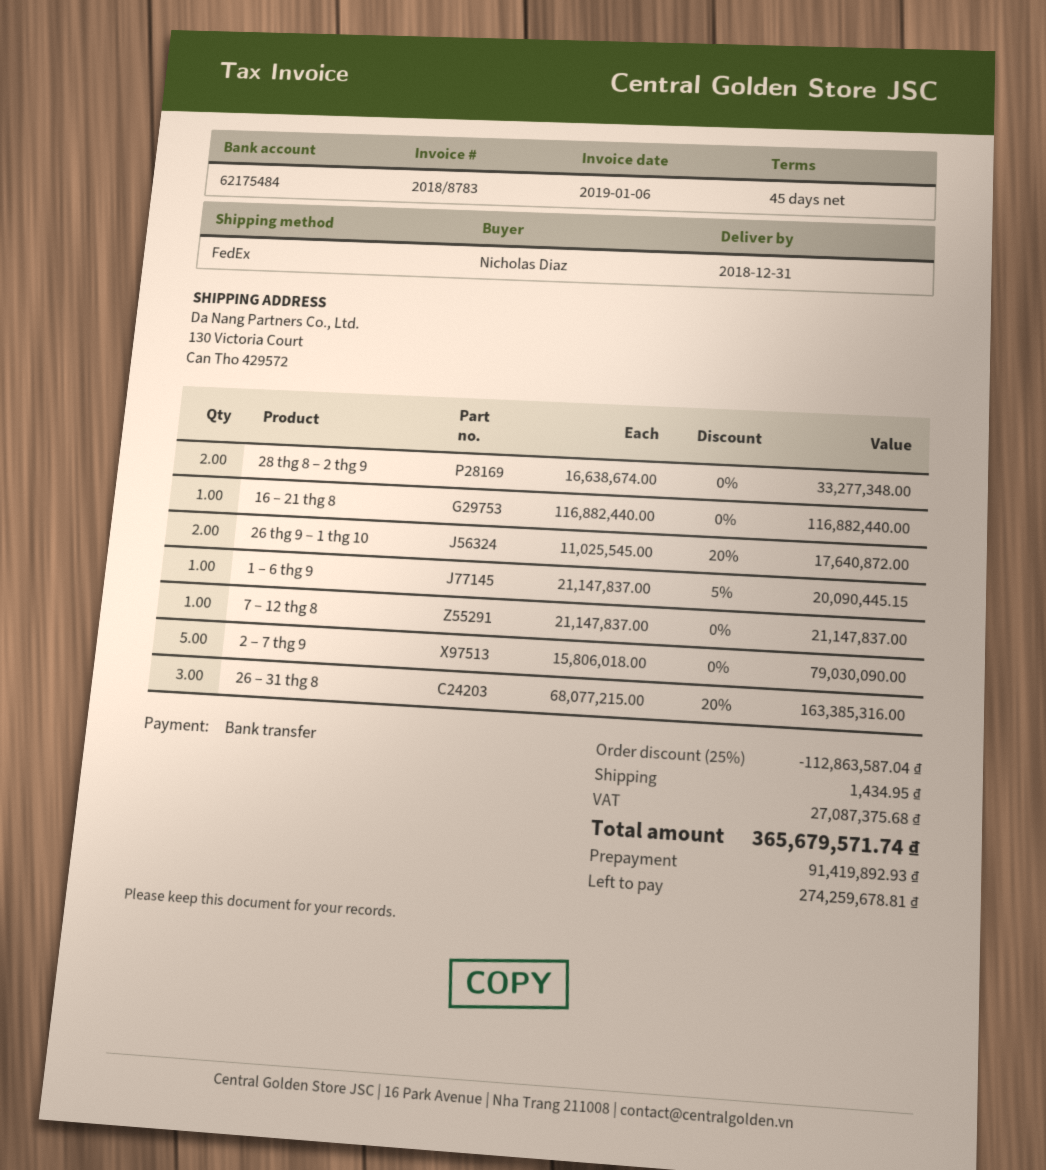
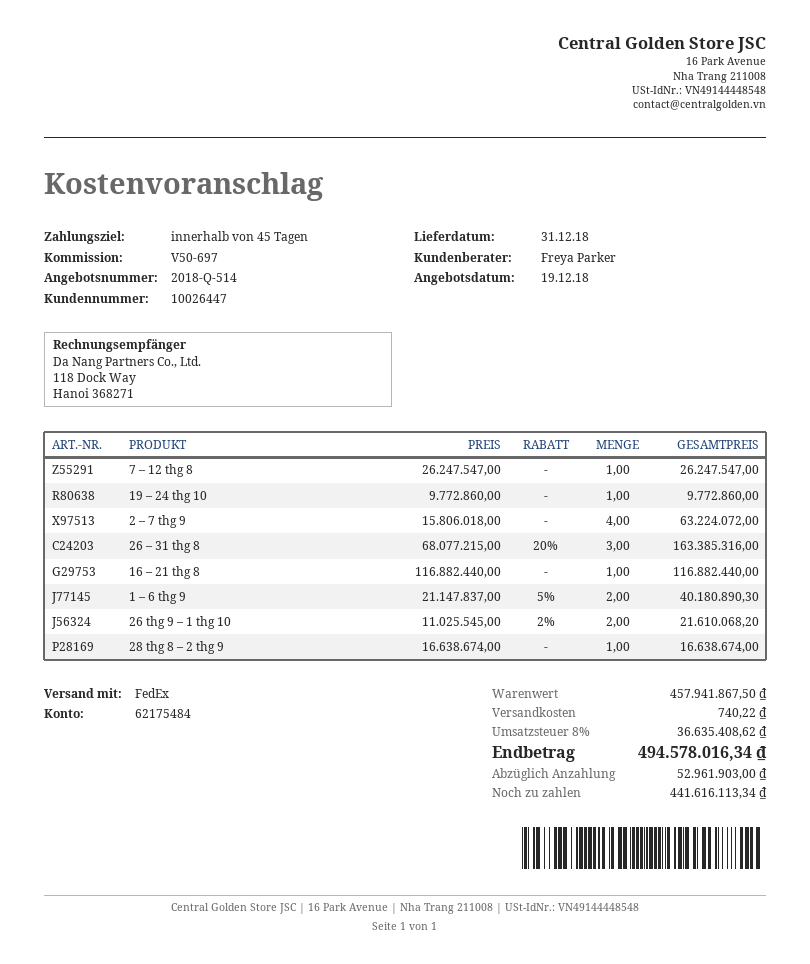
28 thg 8 – 2 thg 9: 2 x 16638674.00 = 33277348.00 -> 1 x 16638674.00 = 16638674.00
26 thg 9 – 1 thg 10: 2 x 11025545.00 - 20% = 17640872.00 -> 2 x 11025545.00 - 2% = 21610068.20
1 – 6 thg 9: 1 x 21147837.00 - 5% = 20090445.15 -> 2 x 21147837.00 - 5% = 40180890.30
7 – 12 thg 8: 1 x 21147837.00 = 21147837.00 -> 1 x 26247547.00 = 26247547.00
2 – 7 thg 9: 5 x 15806018.00 = 79030090.00 -> 4 x 15806018.00 = 63224072.00
19 – 24 thg 10: none -> 1 x 9772860.00 = 9772860.00
discount: 25% = 112863587.04 -> none
shipping: 1434.95 -> 740.22
tax: 27087375.68 -> 36635408.62
total: 365679571.74 -> 494578016.34
deposit: 91419892.93 -> 52961903.00
balance: 274259678.81 -> 441616113.34

